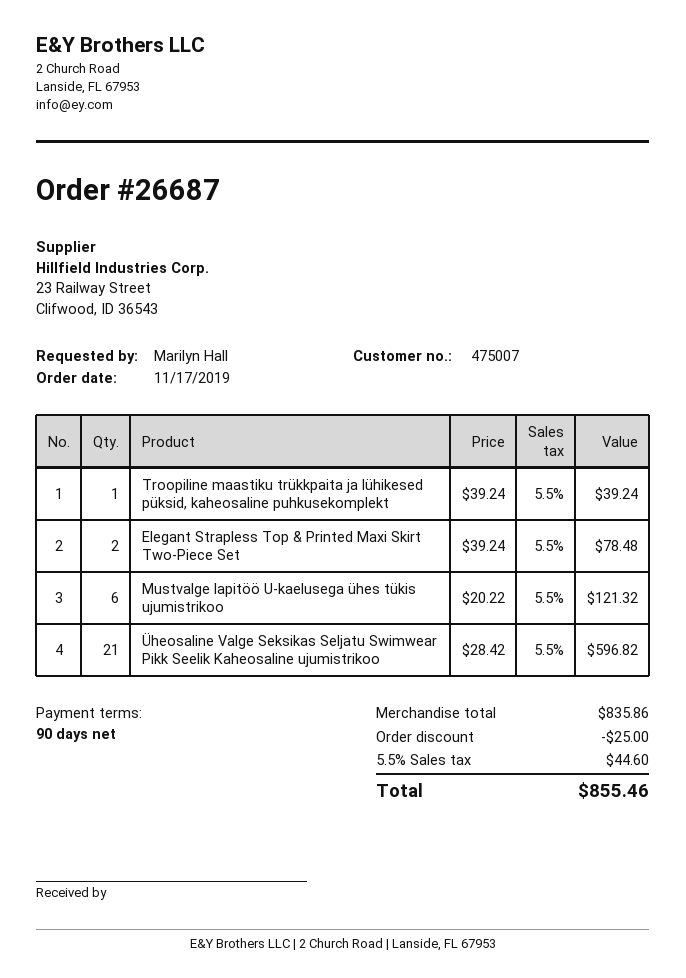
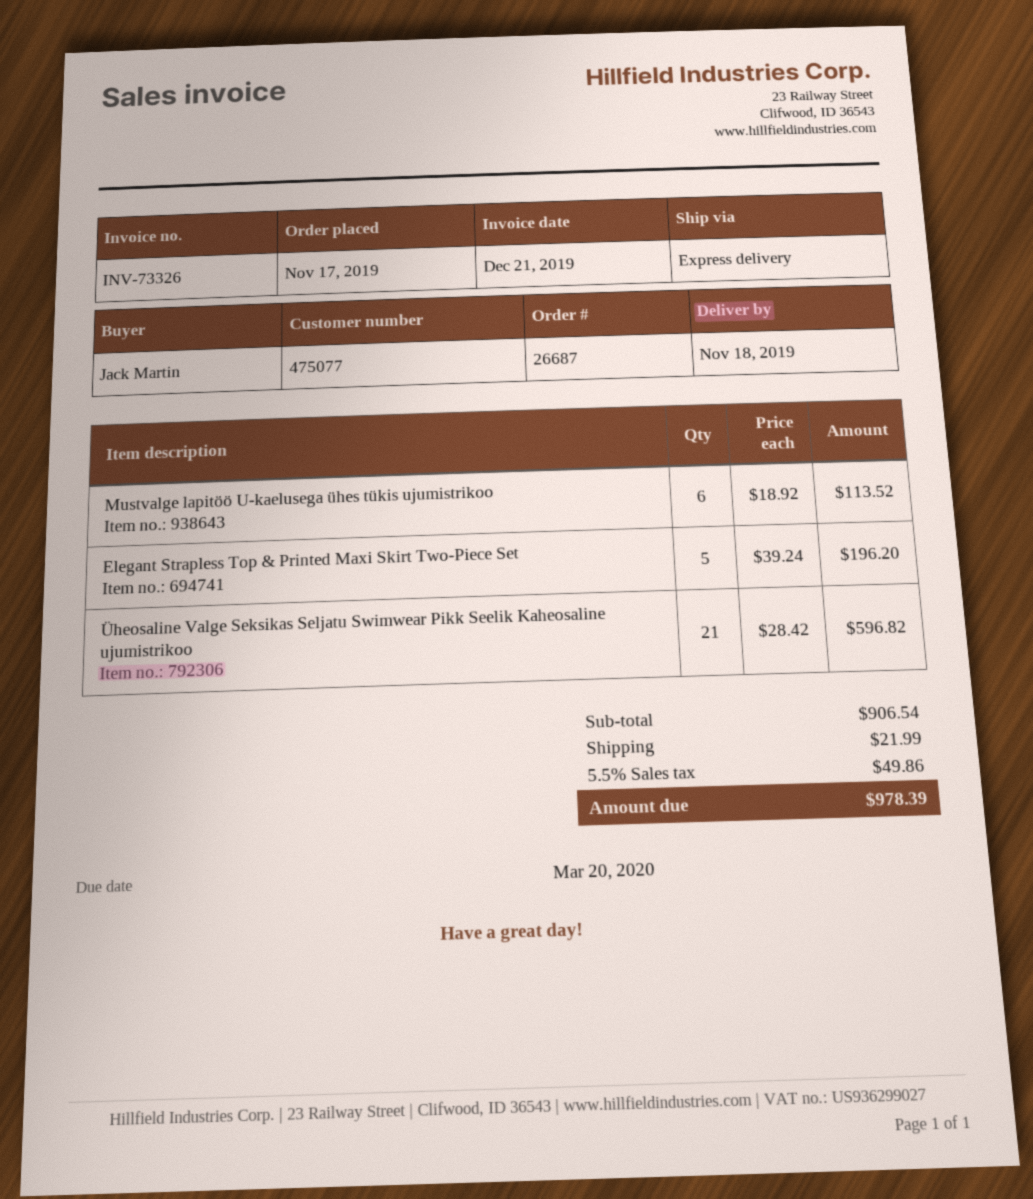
customer number: 475007 -> 475077
ordered by: Marilyn Hall -> Jack Martin
Troopiline maastiku trükkpaita ja lühikesed püksid, kaheosaline puhkusekomplekt: 1 x 39.24 = 39.24 -> none
Elegant Strapless Top & Printed Maxi Skirt Two-Piece Set: 2 x 39.24 = 78.48 -> 5 x 39.24 = 196.20
Mustvalge lapitöö U-kaelusega ühes tükis ujumistrikoo: 6 x 20.22 = 121.32 -> 6 x 18.92 = 113.52
subtotal: 835.86 -> 906.54
discount: 25.00 -> none
shipping: none -> 21.99
tax: 5.5% = 44.60 -> 5.5% = 49.86
total: 855.46 -> 978.39

